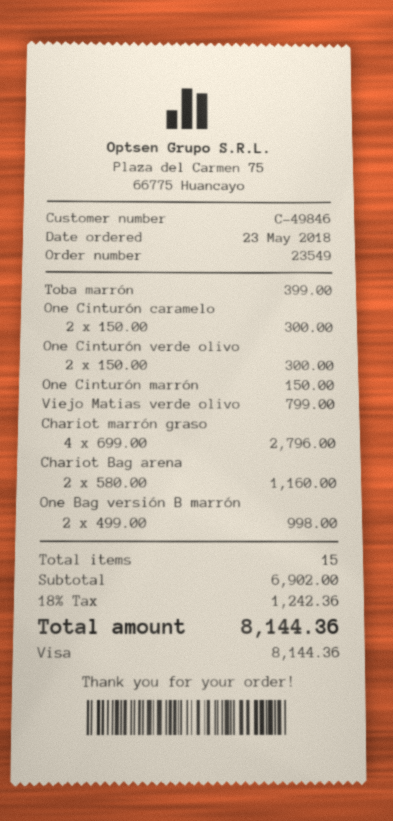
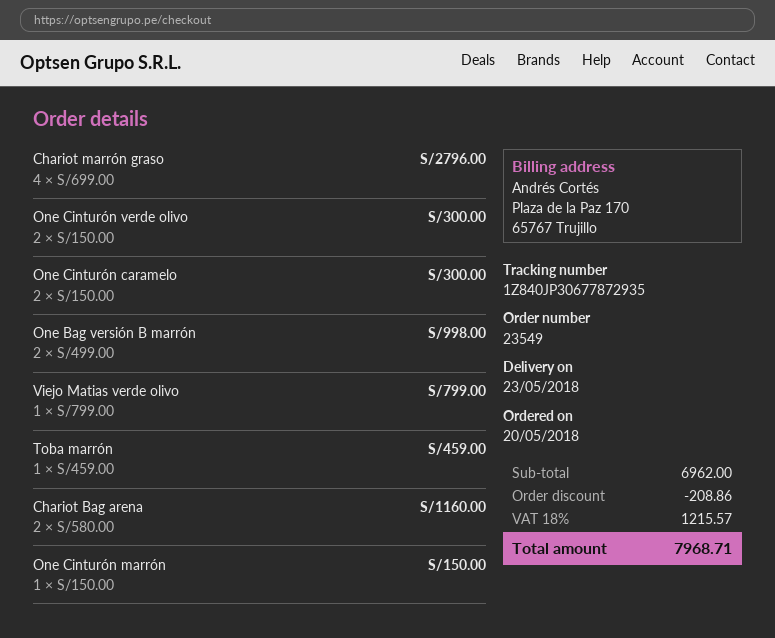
order date: 2018-05-23 -> 2018-05-20
Toba marrón: 1 x 399.00 = 399.00 -> 1 x 459.00 = 459.00
subtotal: 6902.00 -> 6962.00
discount: none -> 208.86
tax: 18% = 1242.36 -> 18% = 1215.57
total: 8144.36 -> 7968.71

